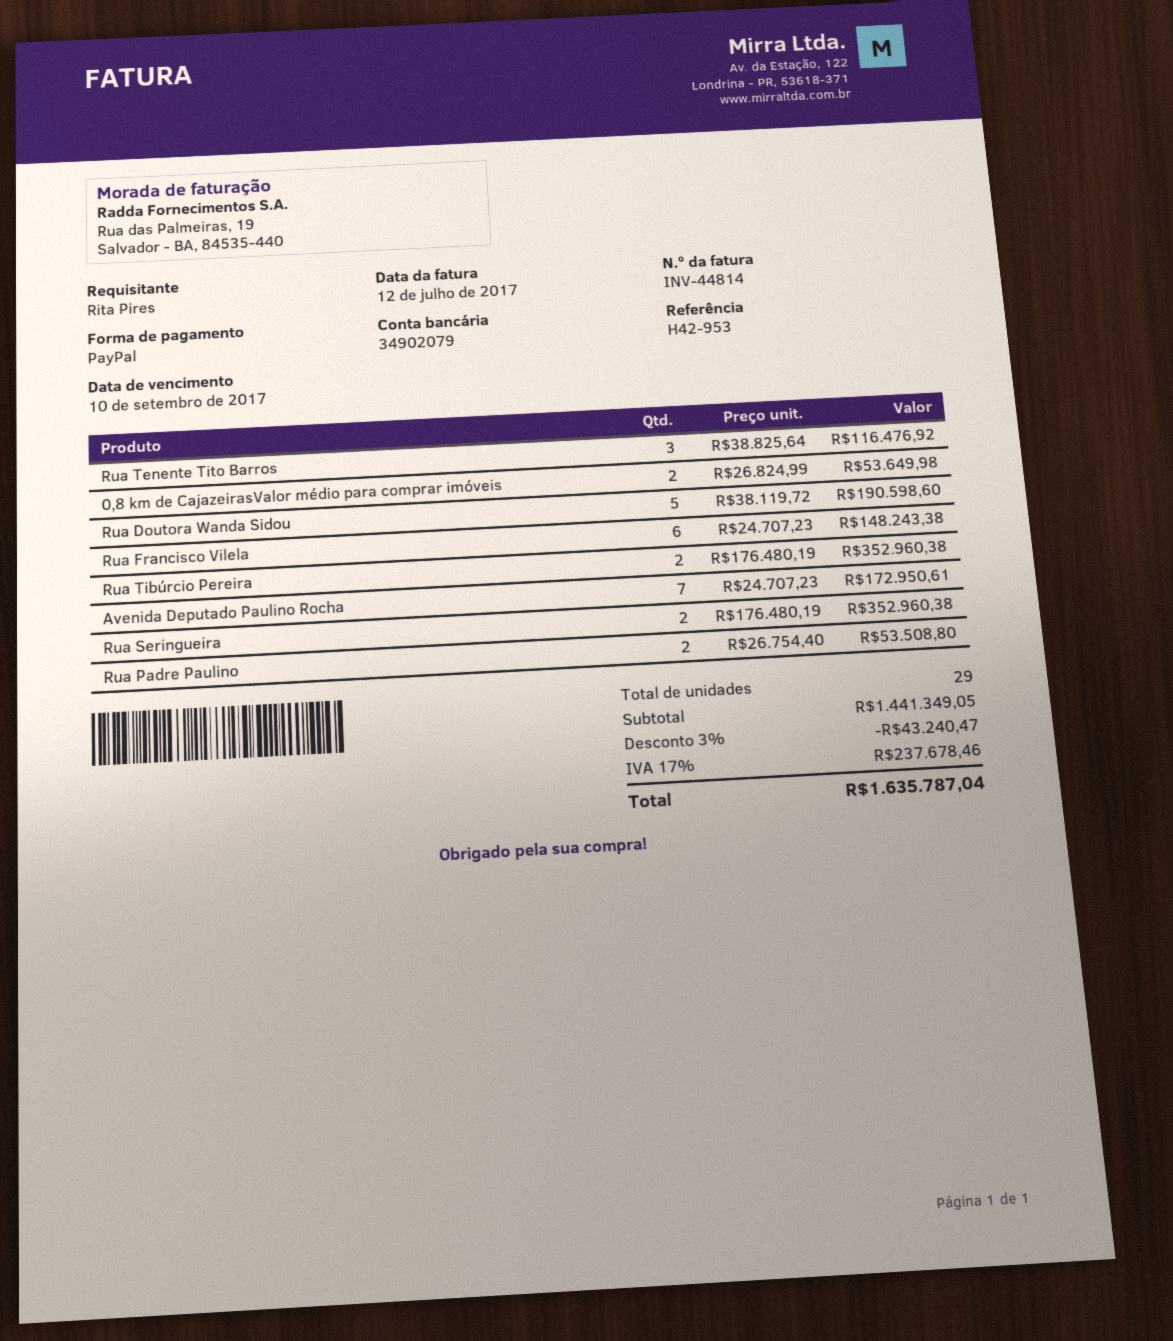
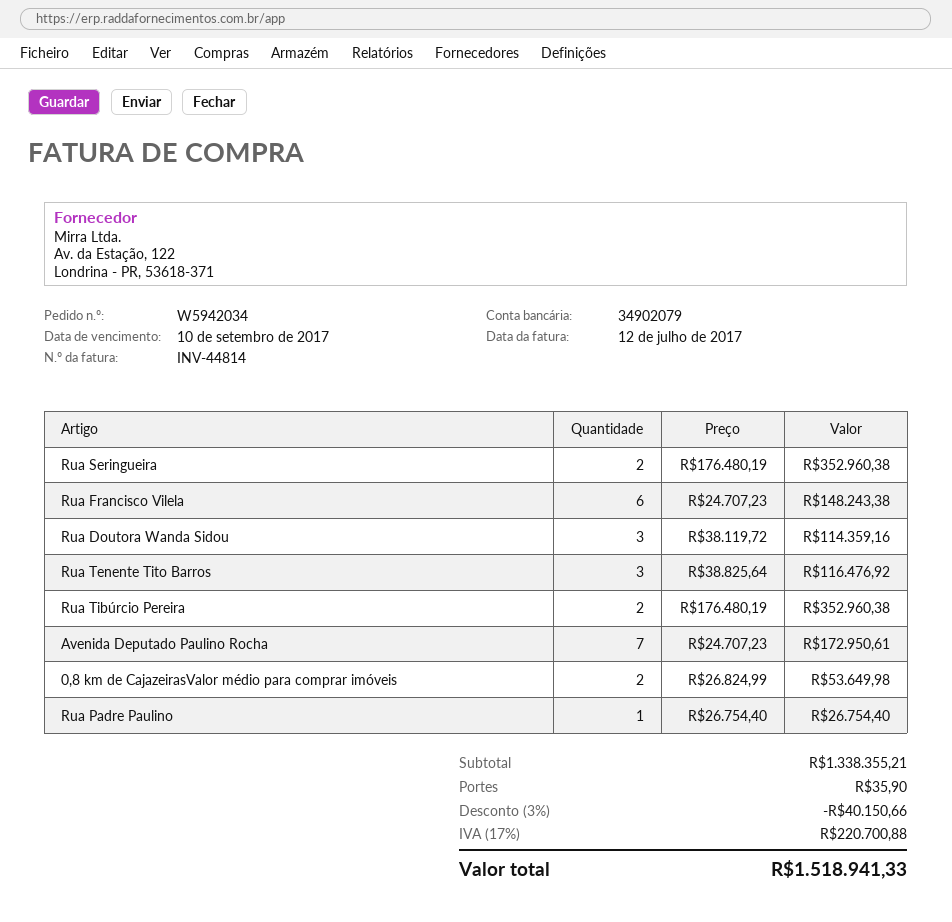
Rua Doutora Wanda Sidou: 5 x 38119.72 = 190598.60 -> 3 x 38119.72 = 114359.16
Rua Padre Paulino: 2 x 26754.40 = 53508.80 -> 1 x 26754.40 = 26754.40
subtotal: 1441349.05 -> 1338355.21
discount: 3% = 43240.47 -> 3% = 40150.66
shipping: none -> 35.90
tax: 17% = 237678.46 -> 17% = 220700.88
total: 1635787.04 -> 1518941.33

